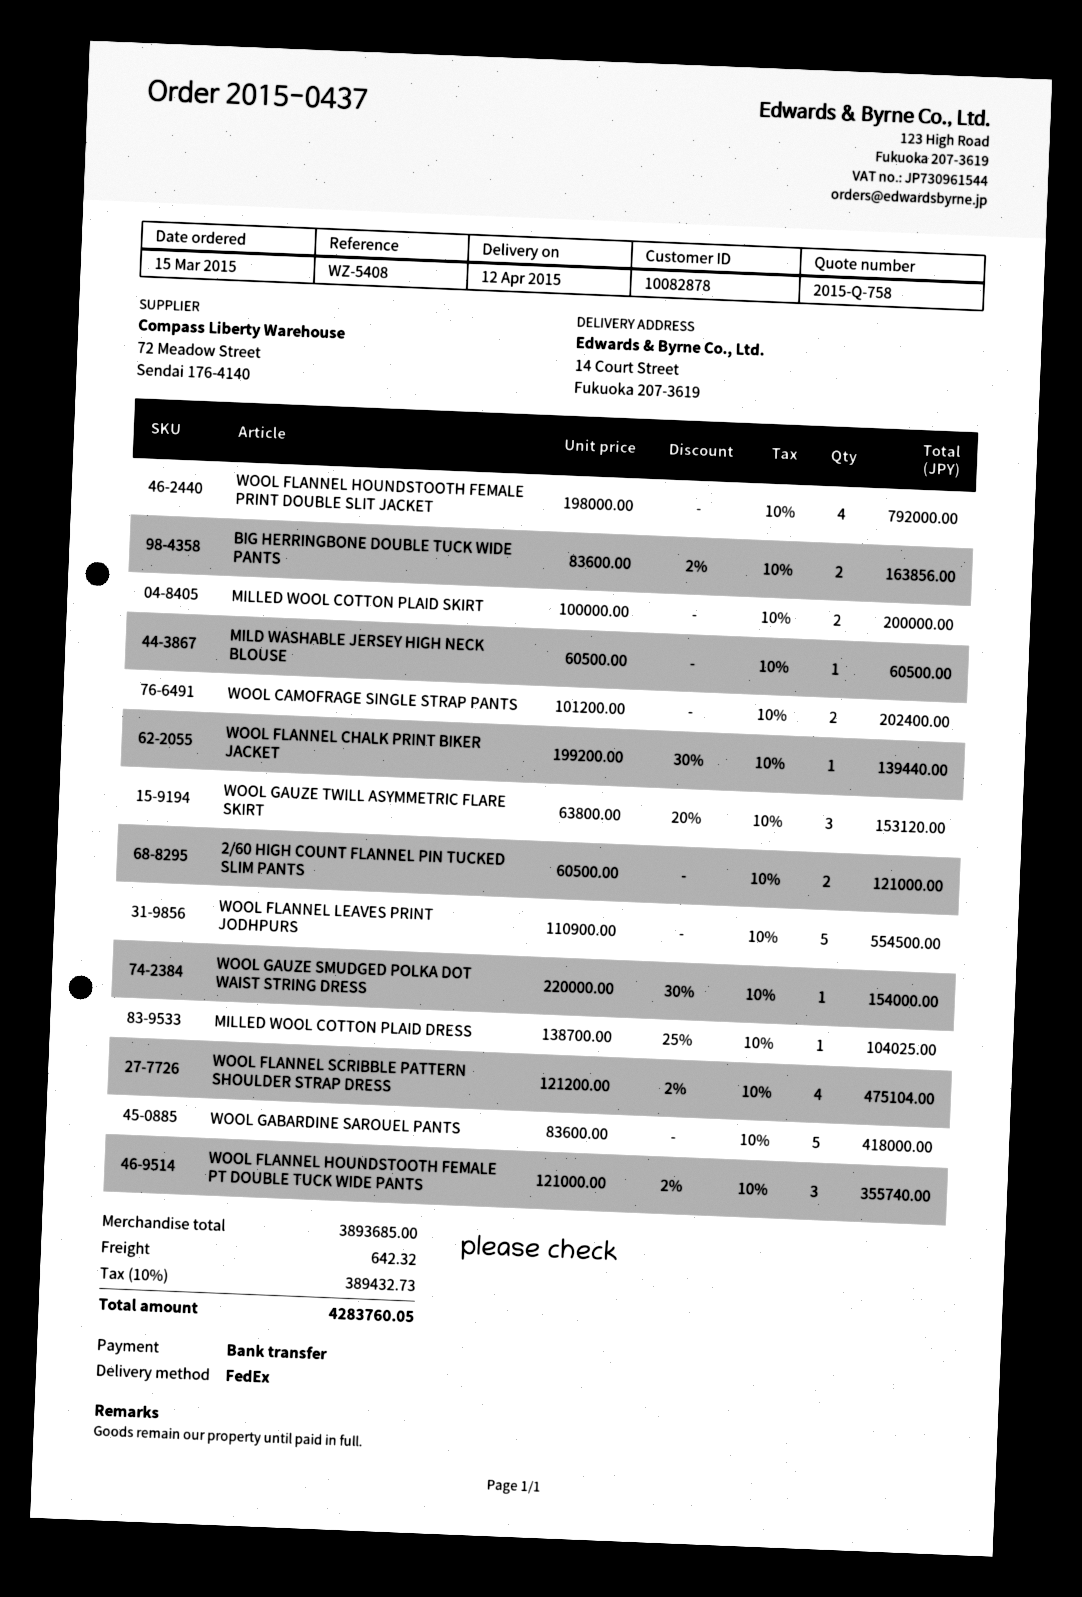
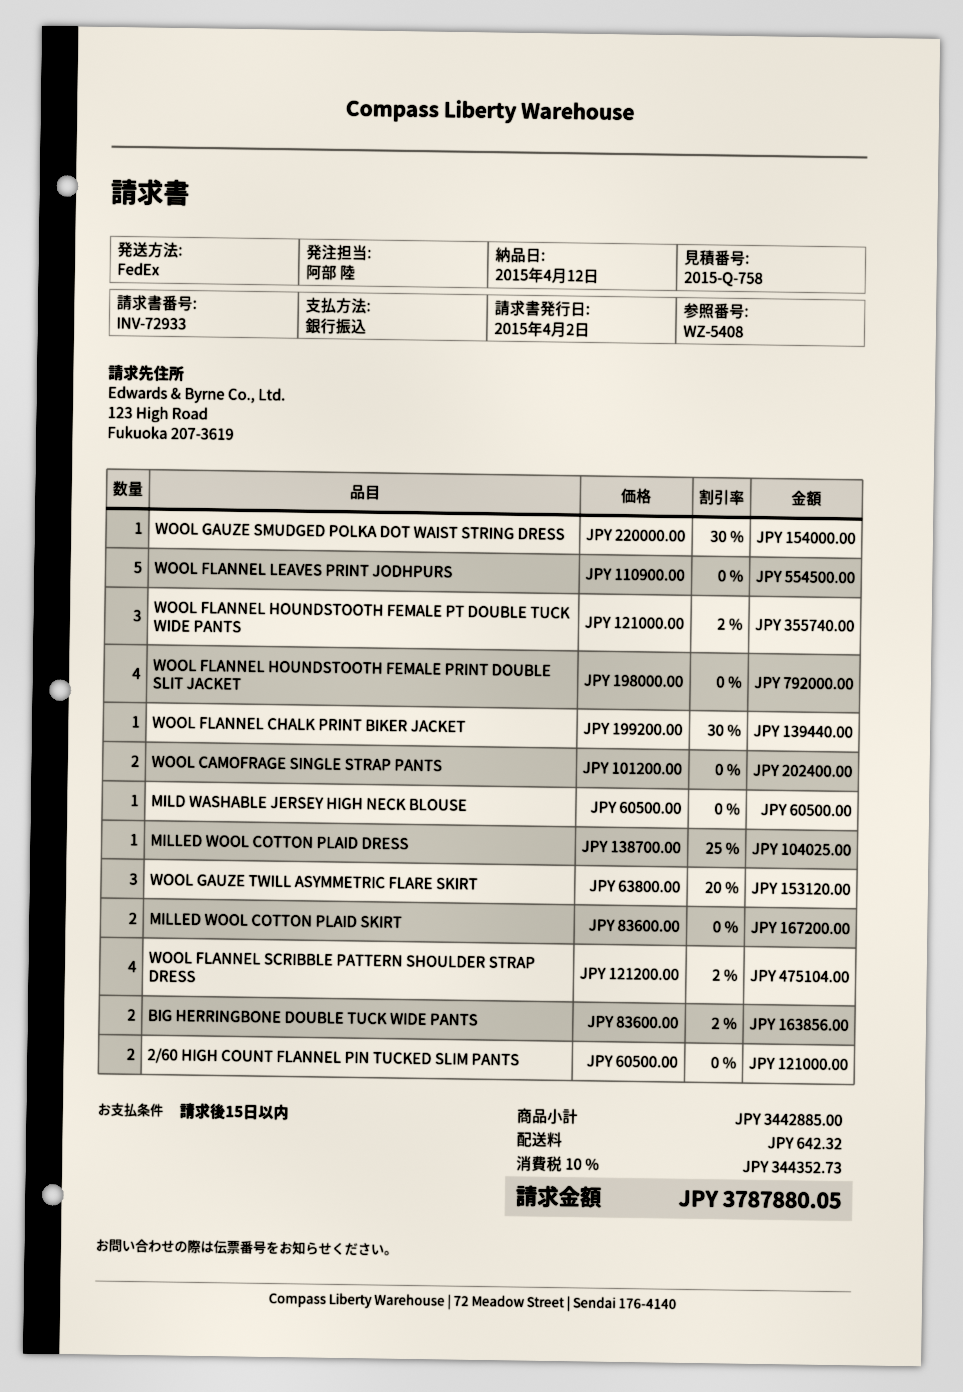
MILLED WOOL COTTON PLAID SKIRT: 2 x 100000.00 = 200000.00 -> 2 x 83600.00 = 167200.00
WOOL GABARDINE SAROUEL PANTS: 5 x 83600.00 = 418000.00 -> none
subtotal: 3893685.00 -> 3442885.00
tax: 10% = 389432.73 -> 10% = 344352.73
total: 4283760.05 -> 3787880.05

